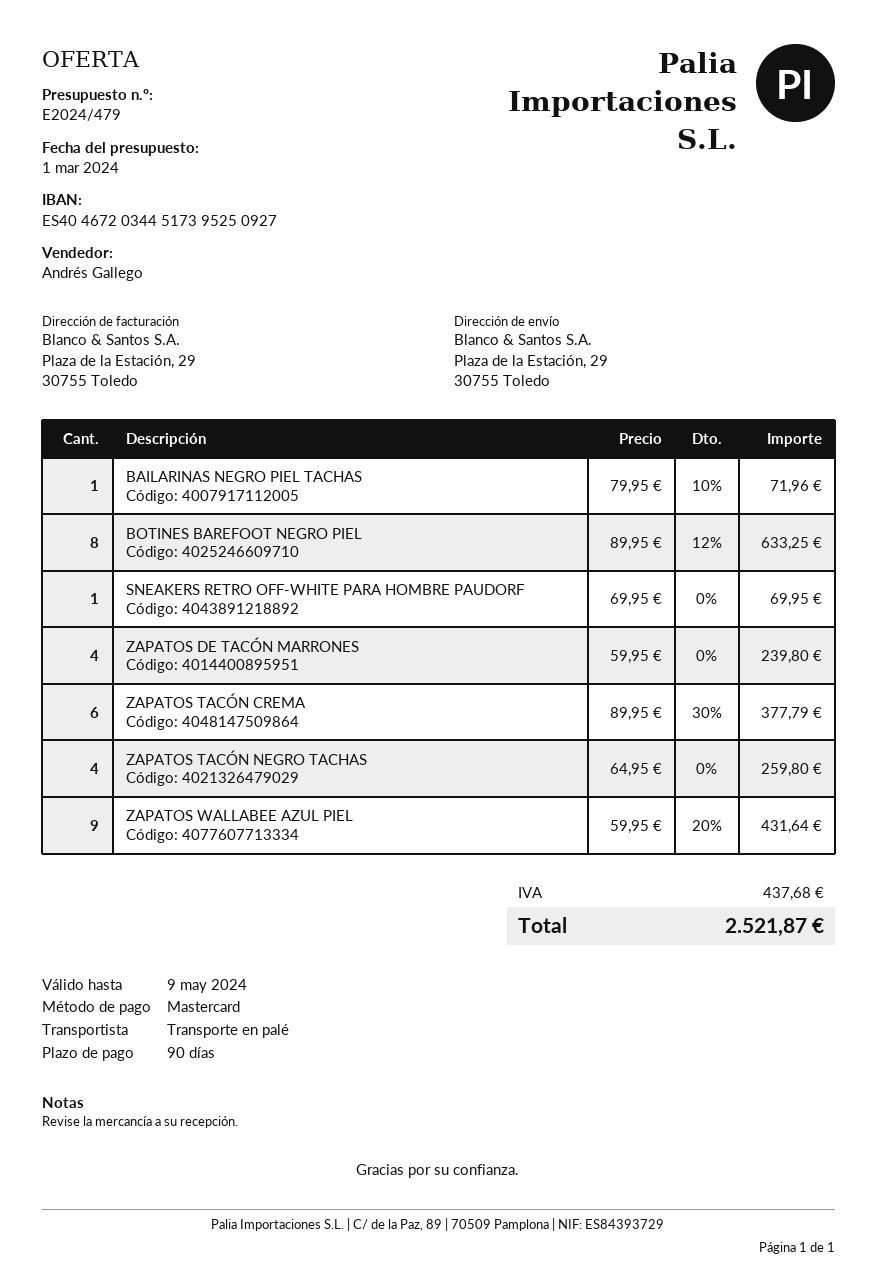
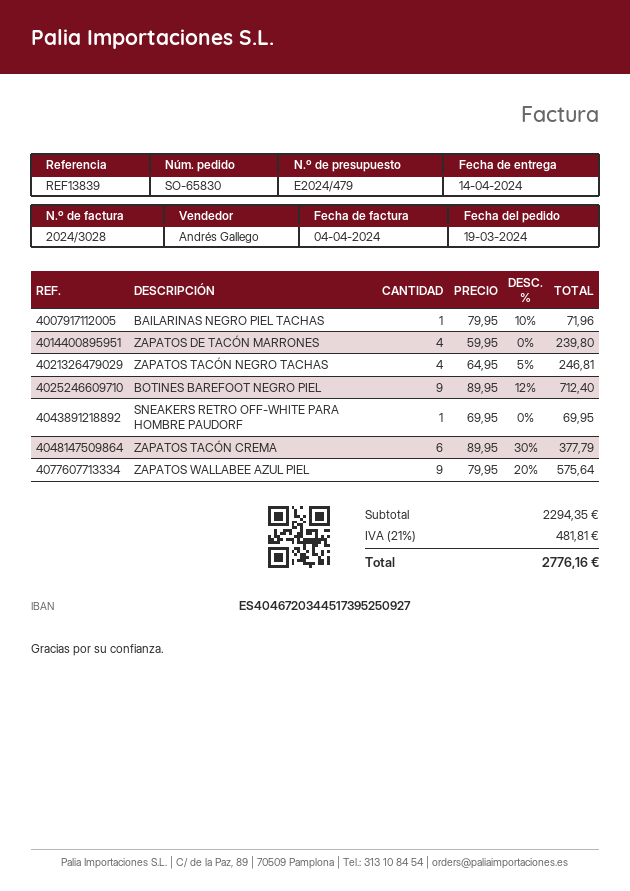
BOTINES BAREFOOT NEGRO PIEL: 8 x 89.95 - 12% = 633.25 -> 9 x 89.95 - 12% = 712.40
ZAPATOS TACÓN NEGRO TACHAS: 4 x 64.95 = 259.80 -> 4 x 64.95 - 5% = 246.81
ZAPATOS WALLABEE AZUL PIEL: 9 x 59.95 - 20% = 431.64 -> 9 x 79.95 - 20% = 575.64
tax: 437.68 -> 481.81
total: 2521.87 -> 2776.16

